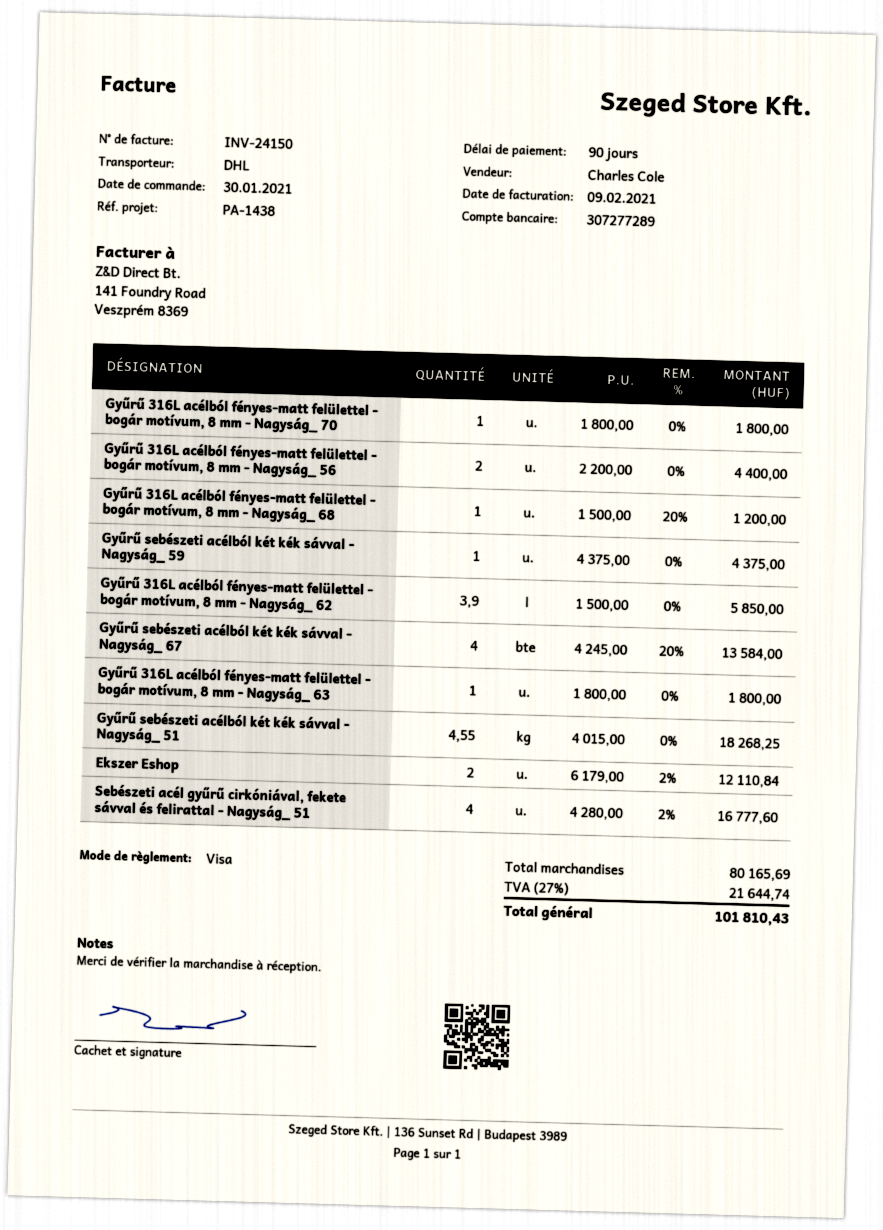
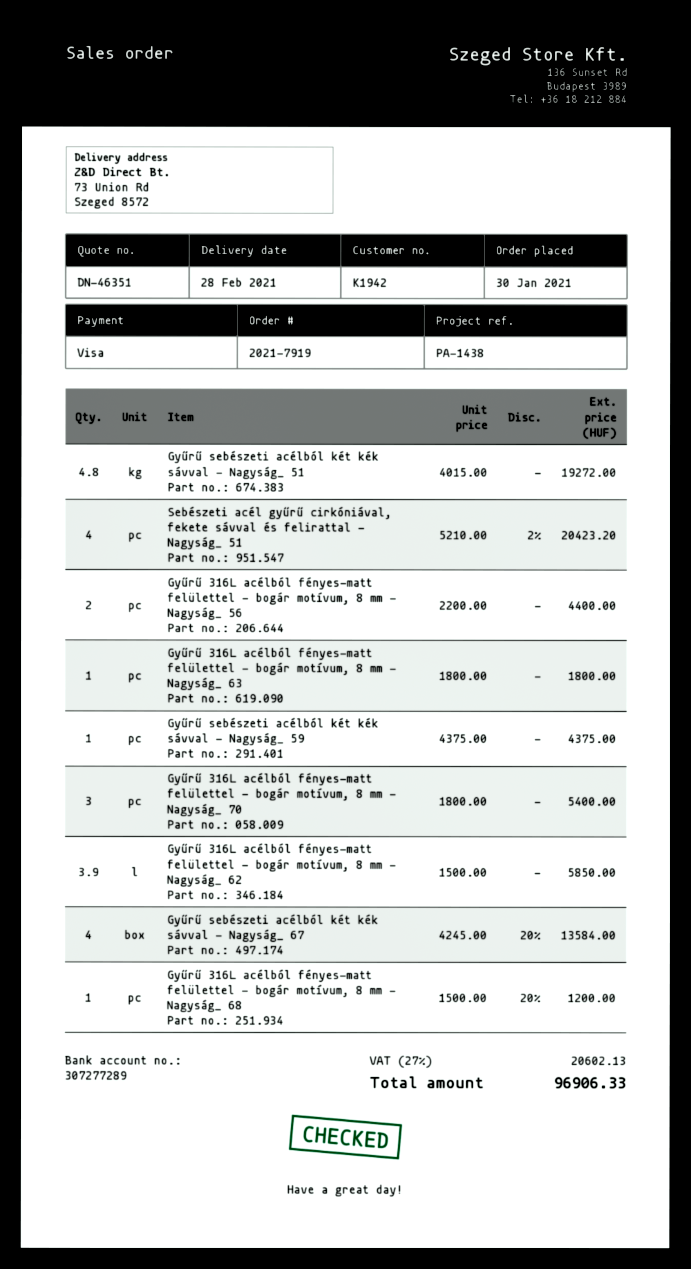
Gyűrű 316L acélból fényes-matt felülettel - bogár motívum, 8 mm - Nagyság_ 70: 1 x 1800.00 = 1800.00 -> 3 x 1800.00 = 5400.00
Gyűrű sebészeti acélból két kék sávval - Nagyság_ 51: 4.55 x 4015.00 = 18268.25 -> 4.8 x 4015.00 = 19272.00
Ekszer Eshop: 2 x 6179.00 - 2% = 12110.84 -> none
Sebészeti acél gyűrű cirkóniával, fekete sávval és felirattal - Nagyság_ 51: 4 x 4280.00 - 2% = 16777.60 -> 4 x 5210.00 - 2% = 20423.20
tax: 27% = 21644.74 -> 27% = 20602.13
total: 101810.43 -> 96906.33

